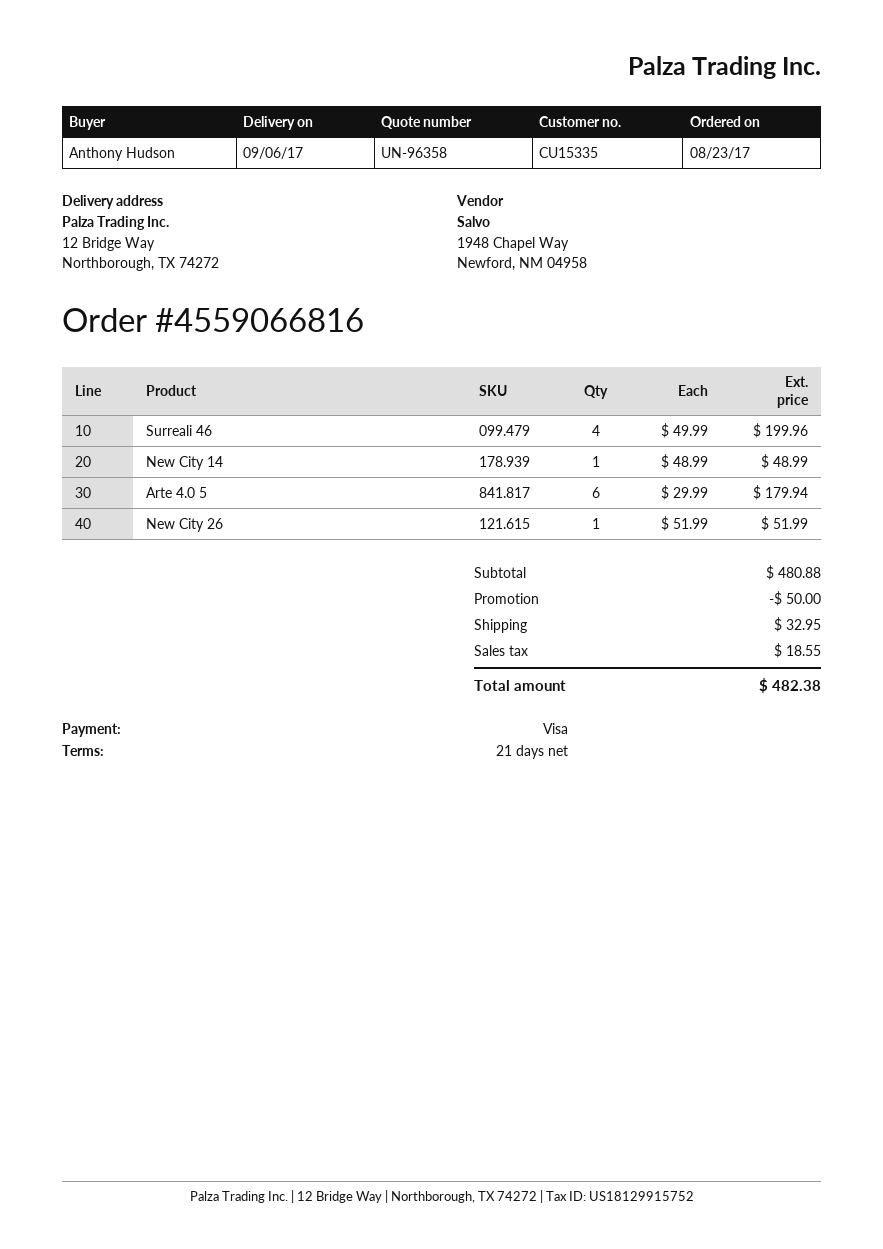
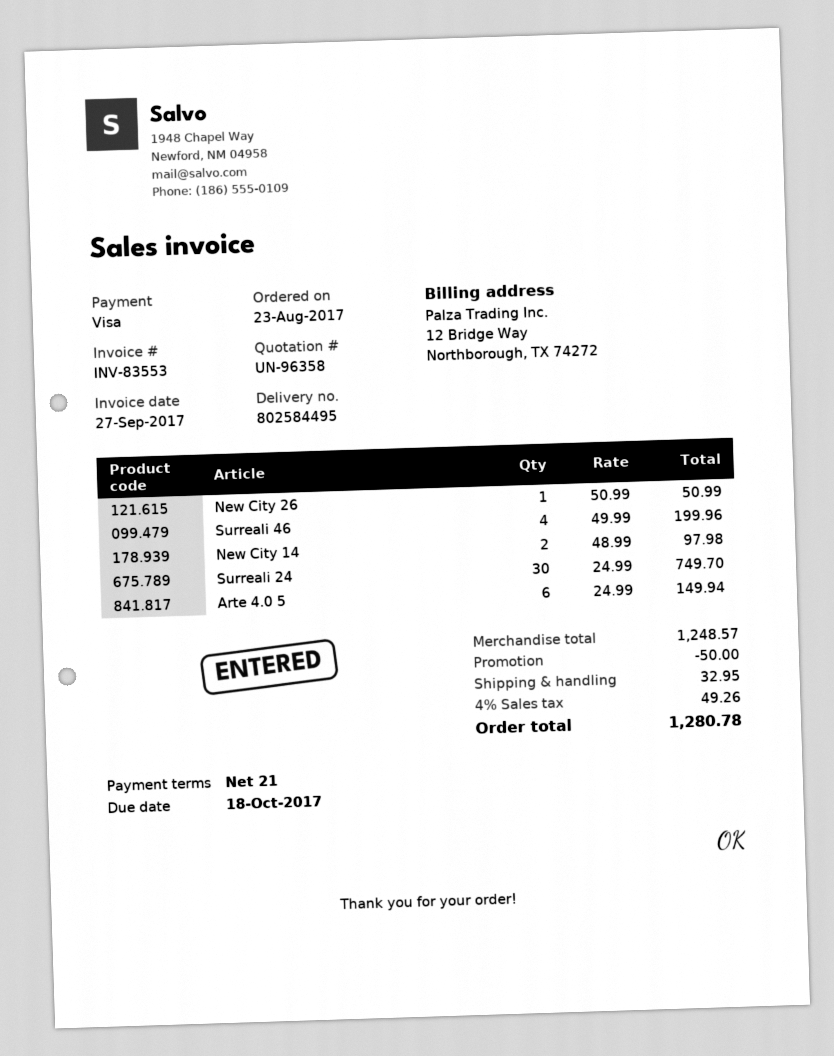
New City 14: 1 x 48.99 = 48.99 -> 2 x 48.99 = 97.98
Arte 4.0 5: 6 x 29.99 = 179.94 -> 6 x 24.99 = 149.94
New City 26: 1 x 51.99 = 51.99 -> 1 x 50.99 = 50.99
Surreali 24: none -> 30 x 24.99 = 749.70
subtotal: 480.88 -> 1248.57
tax: 18.55 -> 49.26
total: 482.38 -> 1280.78

